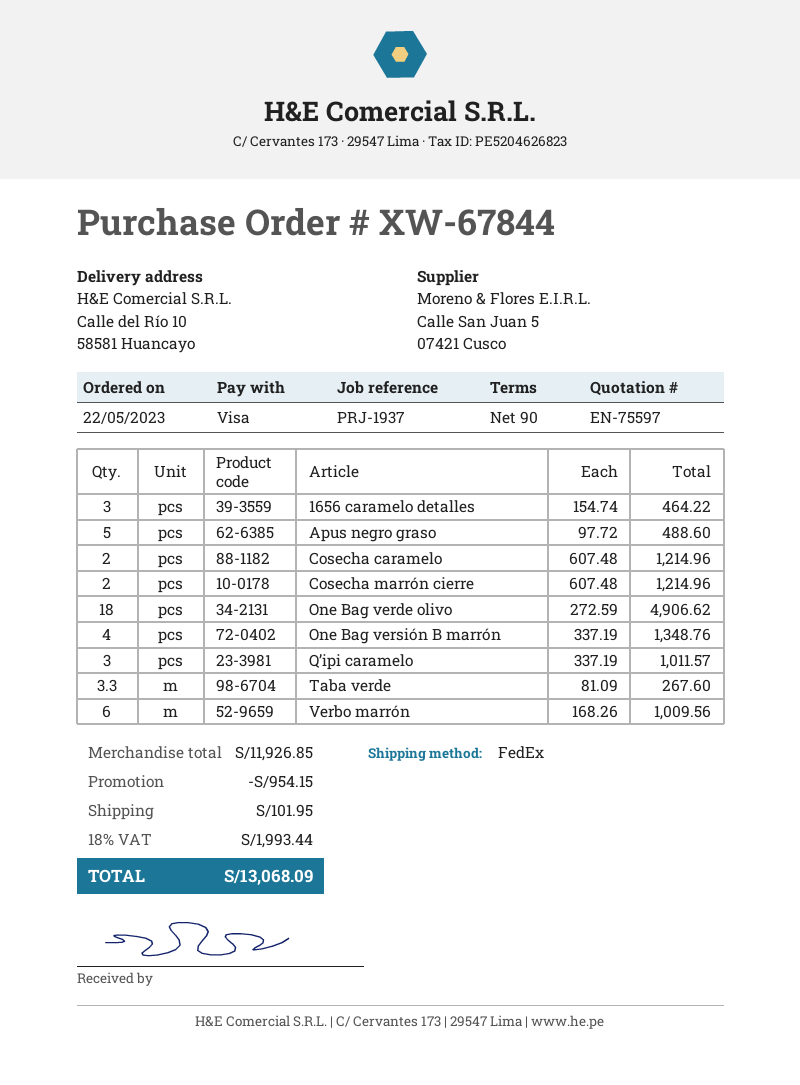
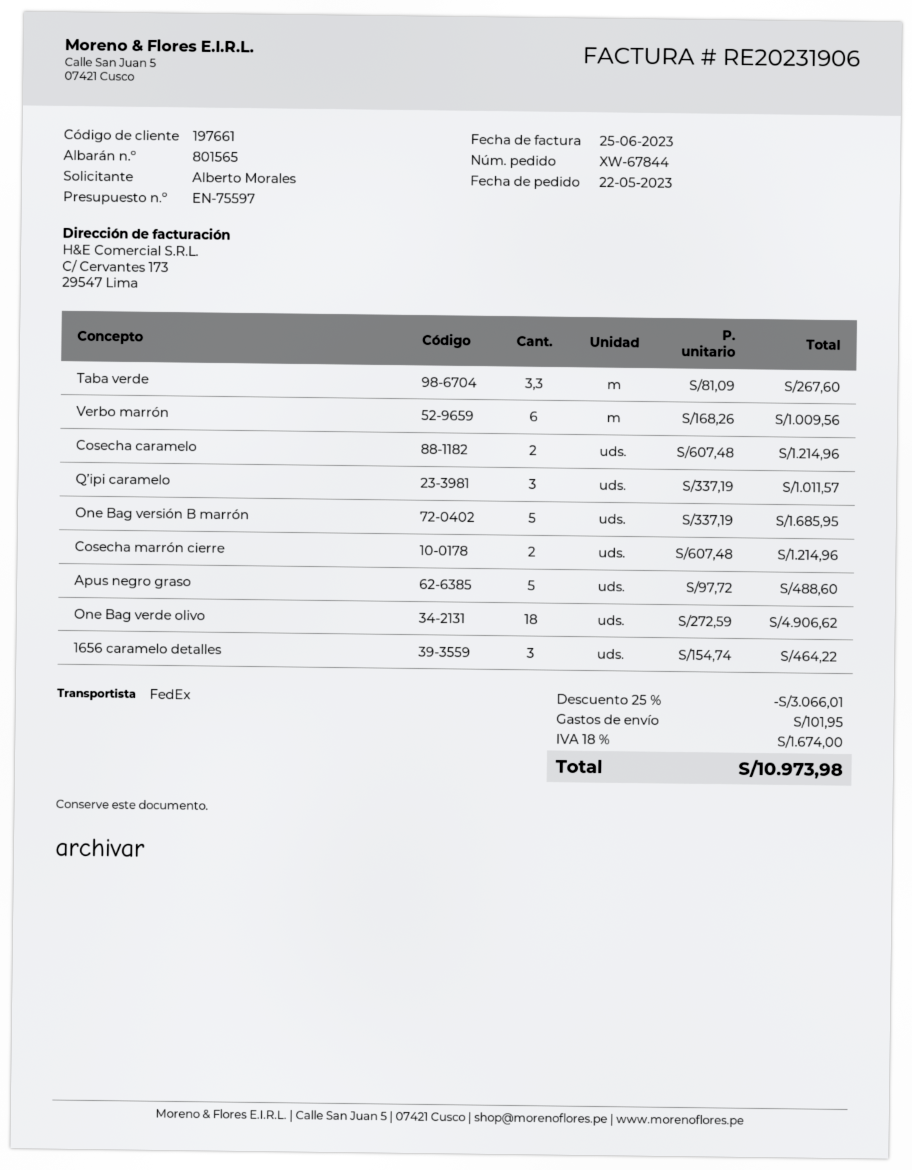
One Bag versión B marrón: 4 x 337.19 = 1348.76 -> 5 x 337.19 = 1685.95
discount: 954.15 -> 3066.01
tax: 18% = 1993.44 -> 18% = 1674.00
total: 13068.09 -> 10973.98

